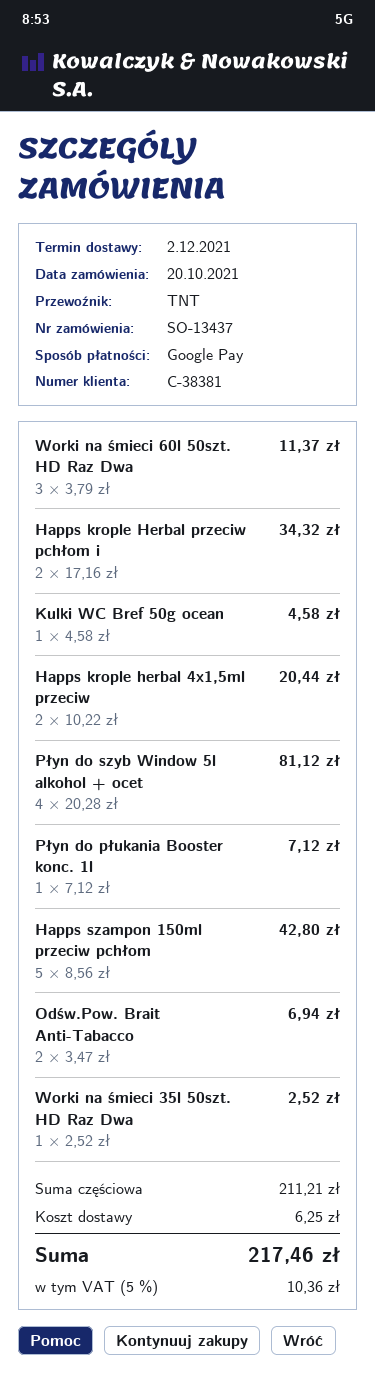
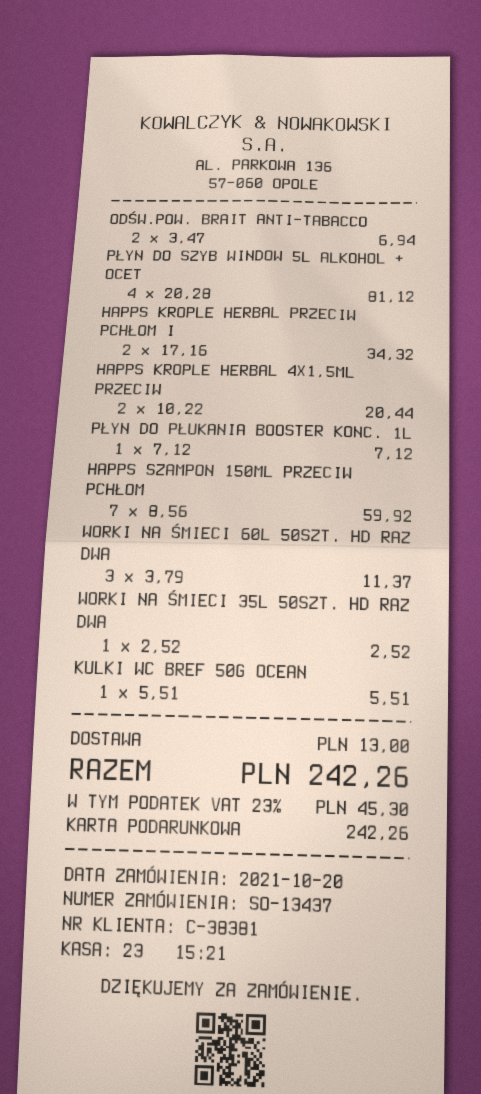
payment method: Google Pay -> gift card
Kulki WC Bref 50g ocean: 1 x 4.58 = 4.58 -> 1 x 5.51 = 5.51
Happs szampon 150ml przeciw pchłom: 5 x 8.56 = 42.80 -> 7 x 8.56 = 59.92
shipping: 6.25 -> 13.00
tax: 5% = 10.36 -> 23% = 45.30
total: 217.46 -> 242.26

